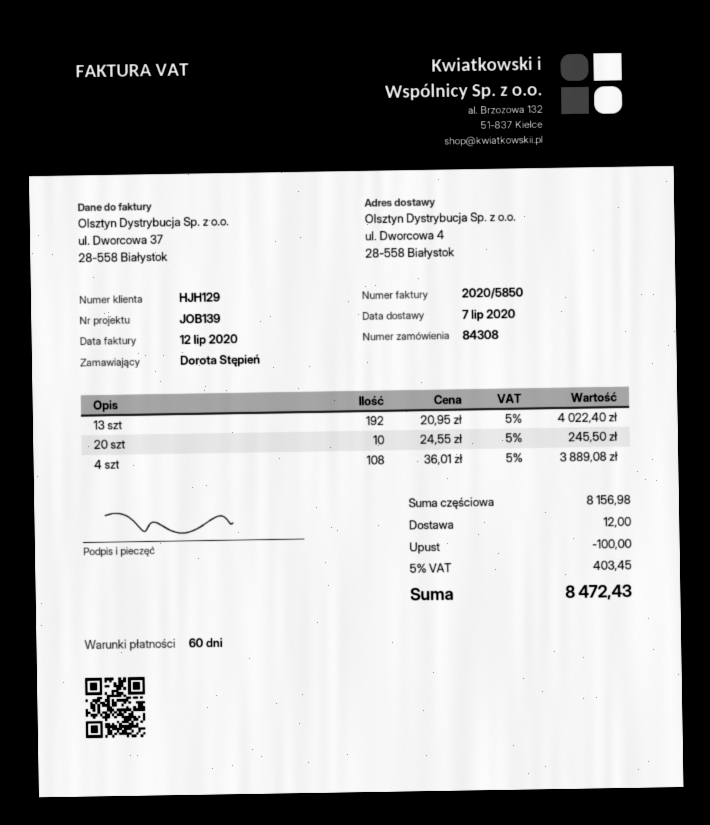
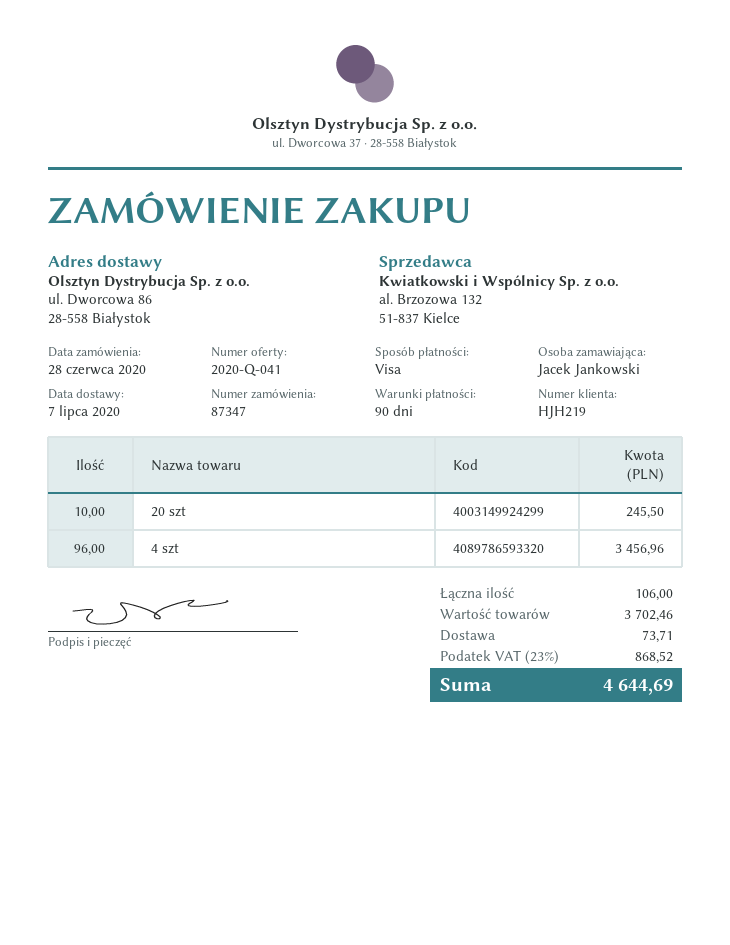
order number: 84308 -> 87347
payment terms: 60 days -> 90 days
customer number: HJH129 -> HJH219
ordered by: Dorota Stępień -> Jacek Jankowski
ship to: ul. Dworcowa 4, 28-558 Białystok -> ul. Dworcowa 86, 28-558 Białystok
13 szt: 192 for 4022.40 -> none
4 szt: 108 for 3889.08 -> 96 for 3456.96
subtotal: 8156.98 -> 3702.46
discount: 100.00 -> none
shipping: 12.00 -> 73.71
tax: 5% = 403.45 -> 23% = 868.52
total: 8472.43 -> 4644.69

